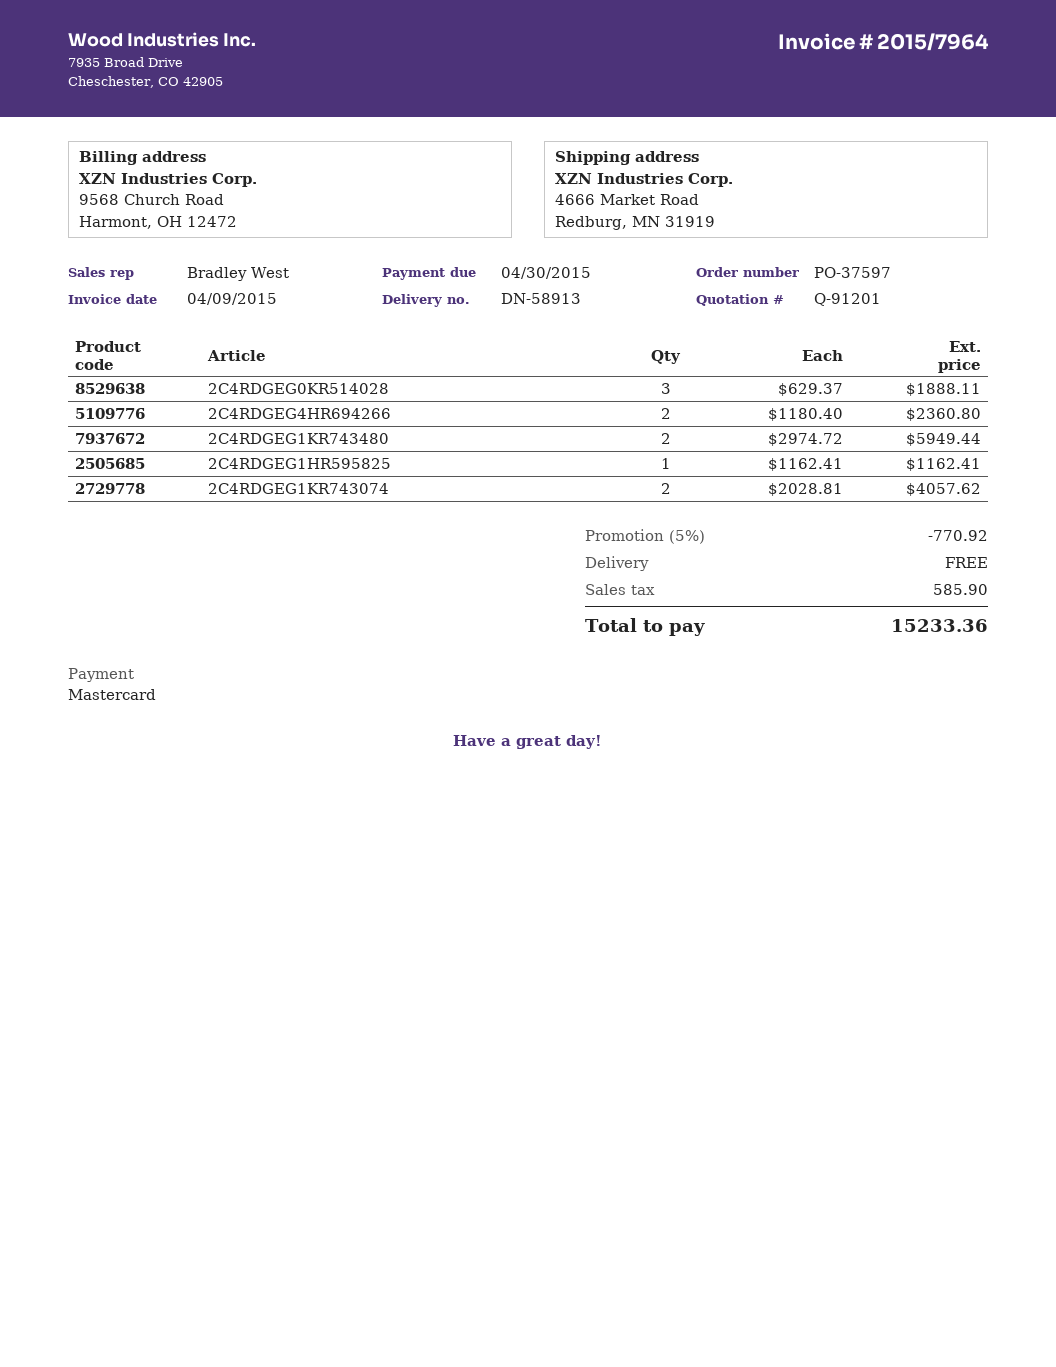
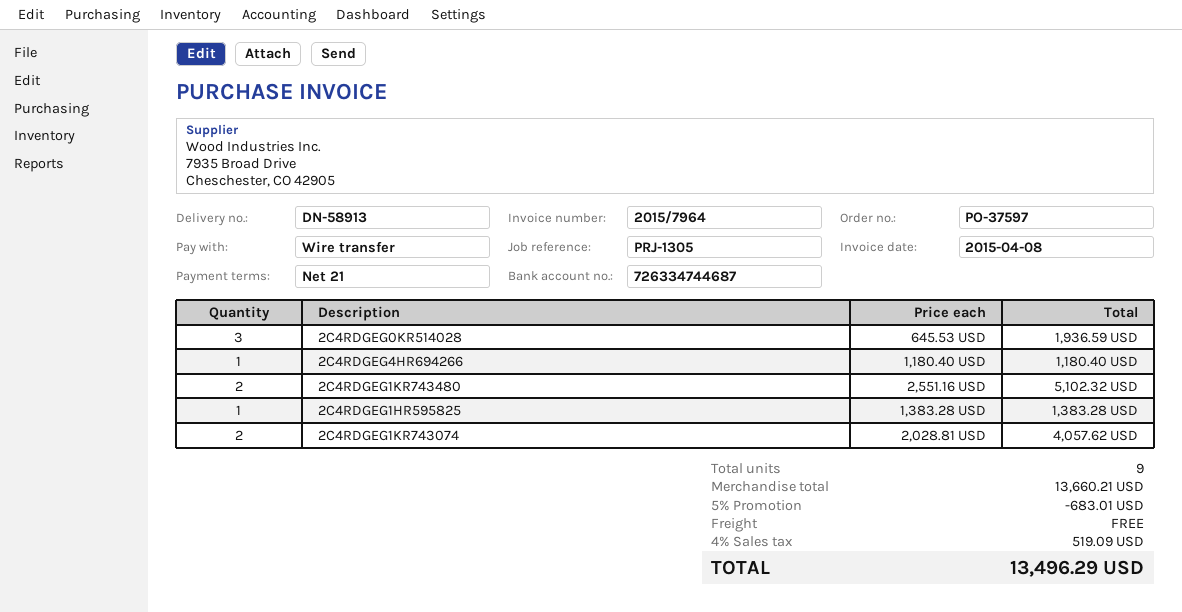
invoice date: 2015-04-09 -> 2015-04-08
payment method: Mastercard -> bank transfer
2C4RDGEG0KR514028: 3 x 629.37 = 1888.11 -> 3 x 645.53 = 1936.59
2C4RDGEG4HR694266: 2 x 1180.40 = 2360.80 -> 1 x 1180.40 = 1180.40
2C4RDGEG1KR743480: 2 x 2974.72 = 5949.44 -> 2 x 2551.16 = 5102.32
2C4RDGEG1HR595825: 1 x 1162.41 = 1162.41 -> 1 x 1383.28 = 1383.28
discount: 5% = 770.92 -> 5% = 683.01
tax: 585.90 -> 519.09
total: 15233.36 -> 13496.29

